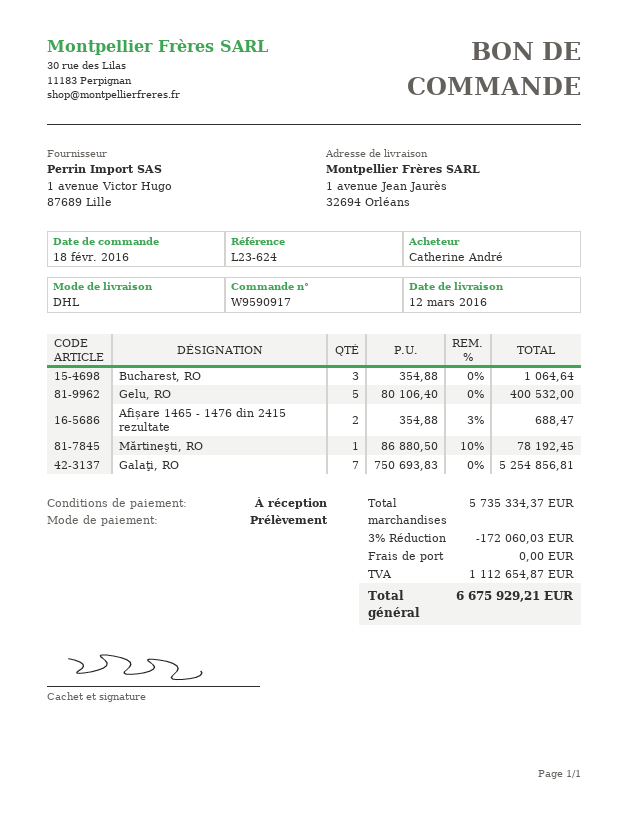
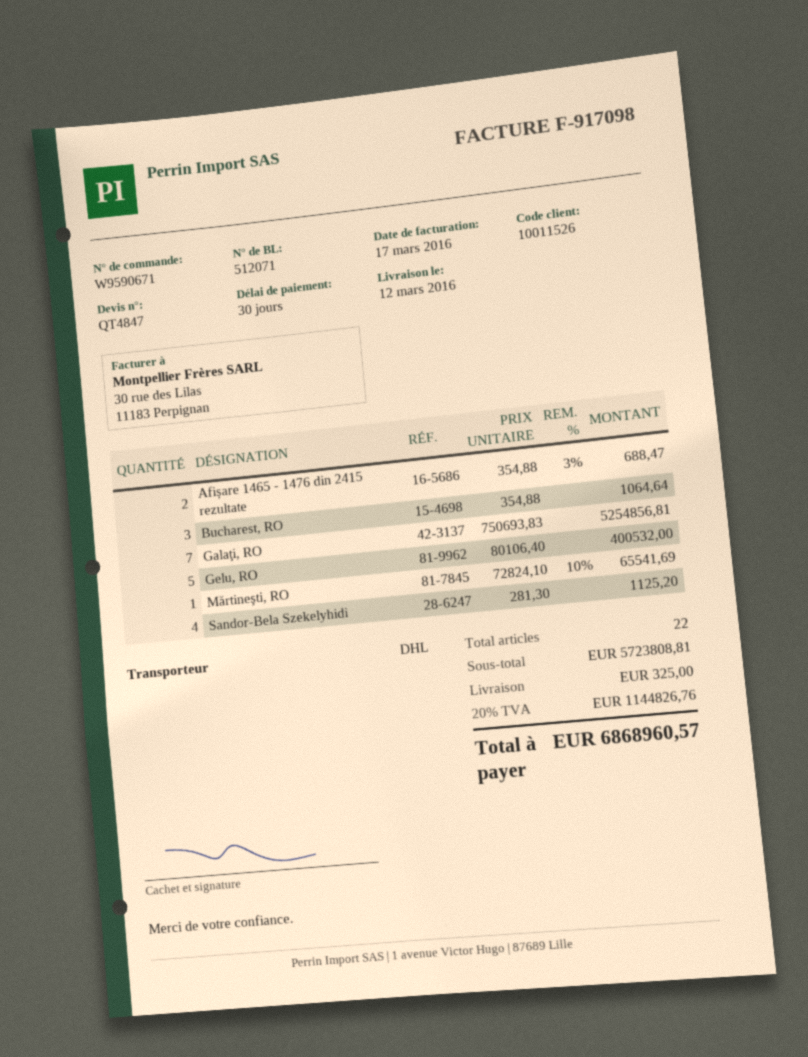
order number: W9590917 -> W9590671
payment terms: on receipt -> 30 days
Mărtineşti, RO: 1 x 86880.50 - 10% = 78192.45 -> 1 x 72824.10 - 10% = 65541.69
Sandor-Bela Szekelyhidi: none -> 4 x 281.30 = 1125.20
subtotal: 5735334.37 -> 5723808.81
discount: 3% = 172060.03 -> none
shipping: 0.00 -> 325.00
tax: 1112654.87 -> 1144826.76
total: 6675929.21 -> 6868960.57

